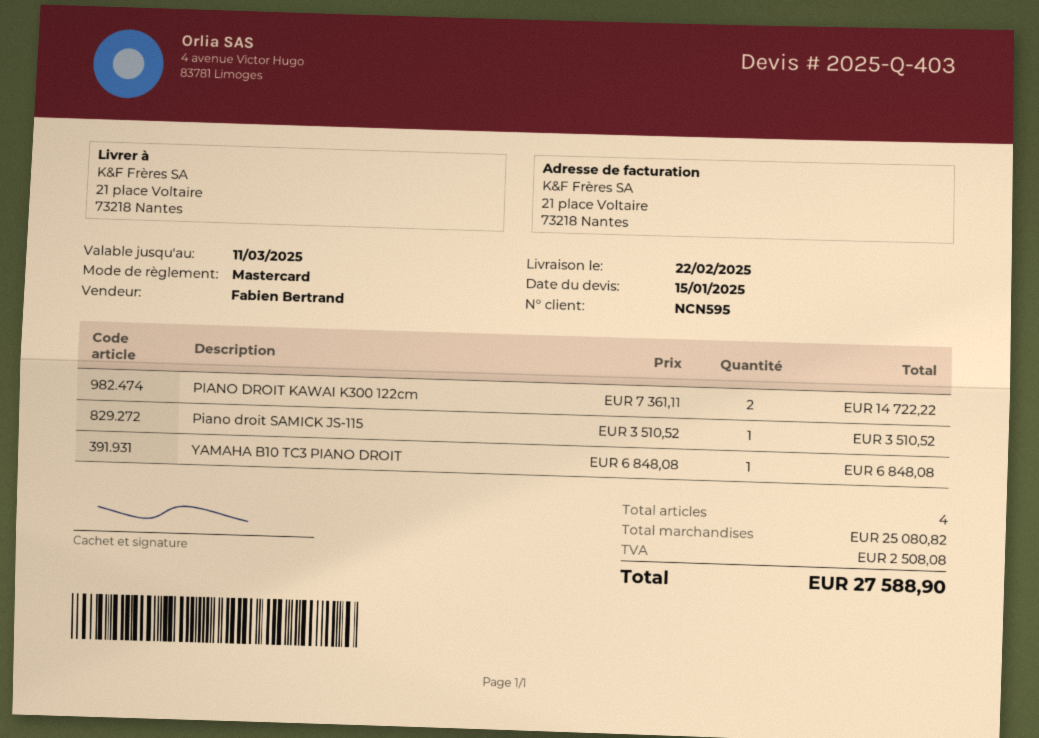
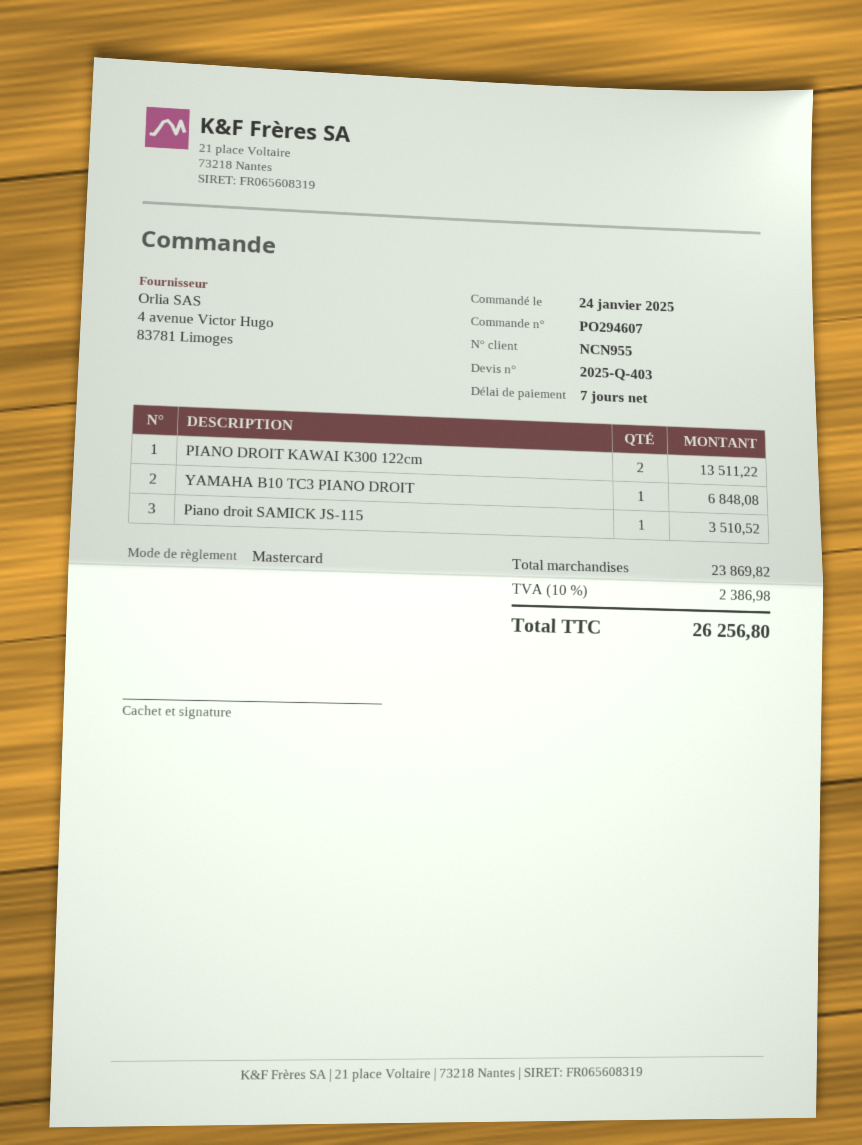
customer number: NCN595 -> NCN955
PIANO DROIT KAWAI K300 122cm: 2 for 14722.22 -> 2 for 13511.22
subtotal: 25080.82 -> 23869.82
tax: 2508.08 -> 2386.98
total: 27588.90 -> 26256.80

